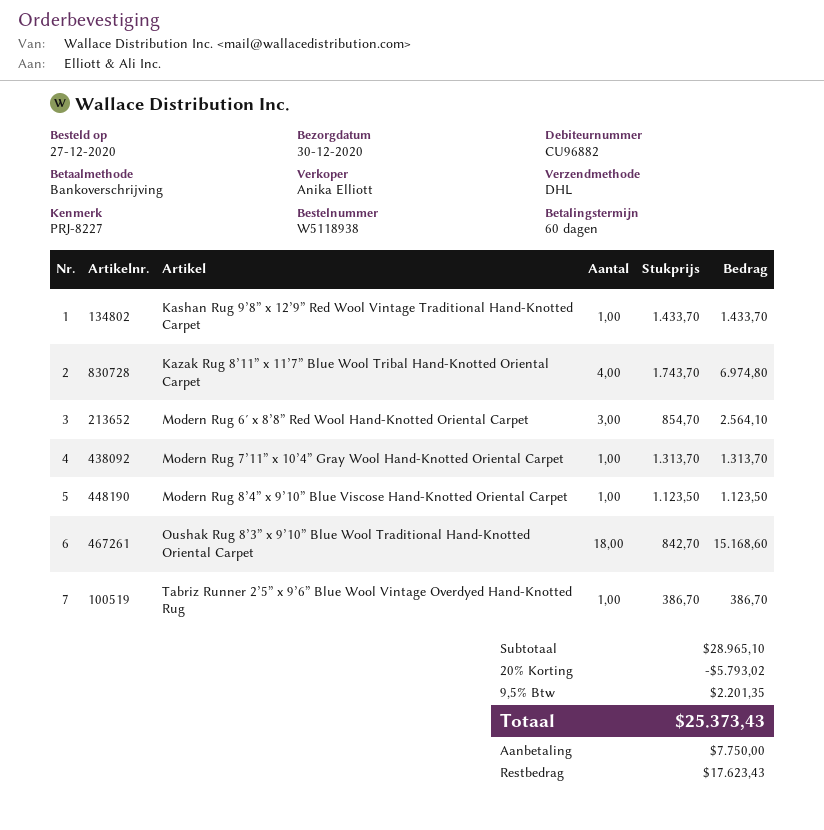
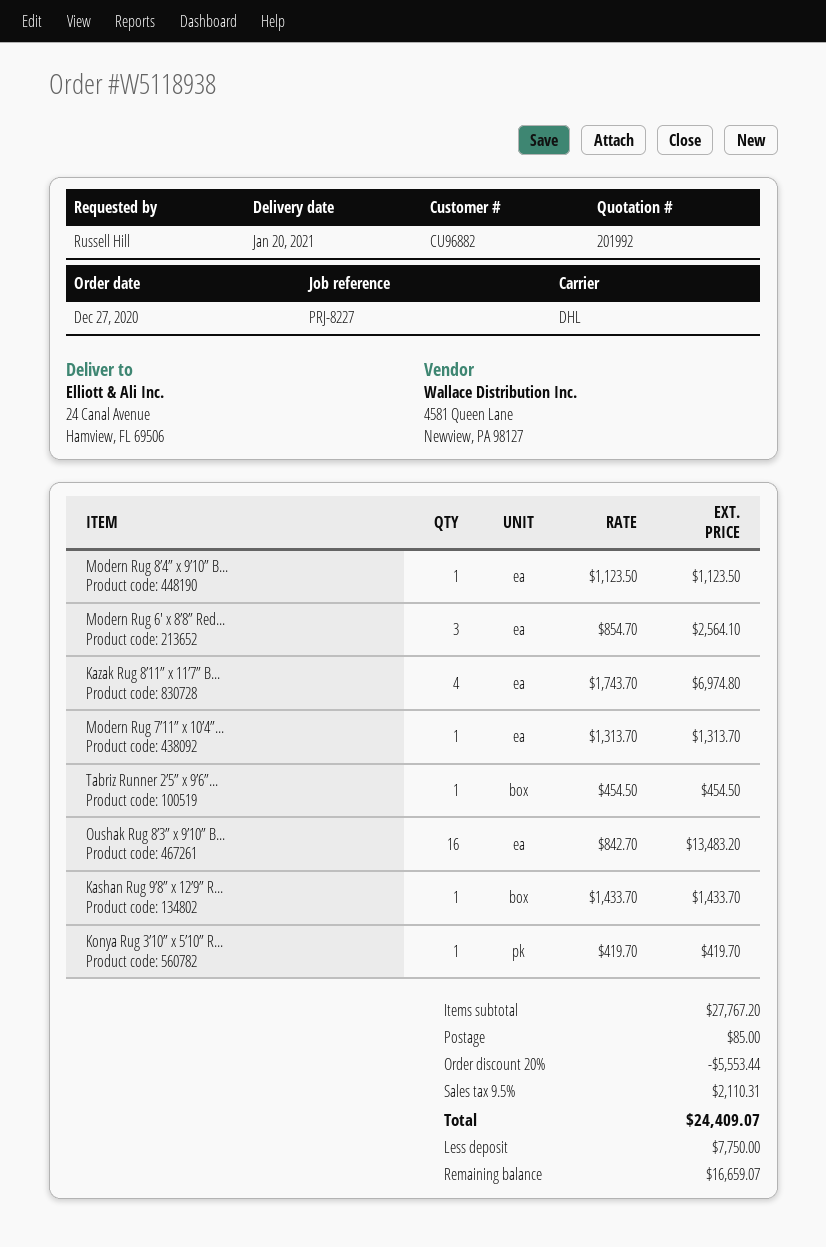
delivery date: 2020-12-30 -> 2021-01-20
Oushak Rug 8’3” x 9’10” Blue Wool Traditional Hand-Knotted Oriental Carpet: 18 x 842.70 = 15168.60 -> 16 x 842.70 = 13483.20
Tabriz Runner 2’5” x 9’6” Blue Wool Vintage Overdyed Hand-Knotted Rug: 1 x 386.70 = 386.70 -> 1 x 454.50 = 454.50
Konya Rug 3’10” x 5’10” R...: none -> 1 x 419.70 = 419.70
subtotal: 28965.10 -> 27767.20
discount: 20% = 5793.02 -> 20% = 5553.44
shipping: none -> 85.00
tax: 9.5% = 2201.35 -> 9.5% = 2110.31
total: 25373.43 -> 24409.07
balance: 17623.43 -> 16659.07

